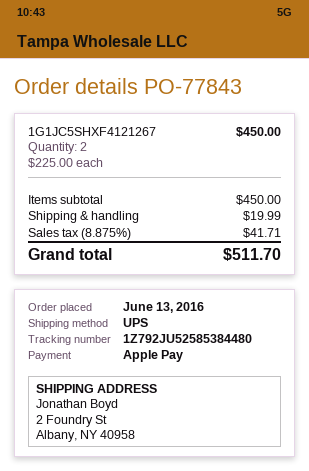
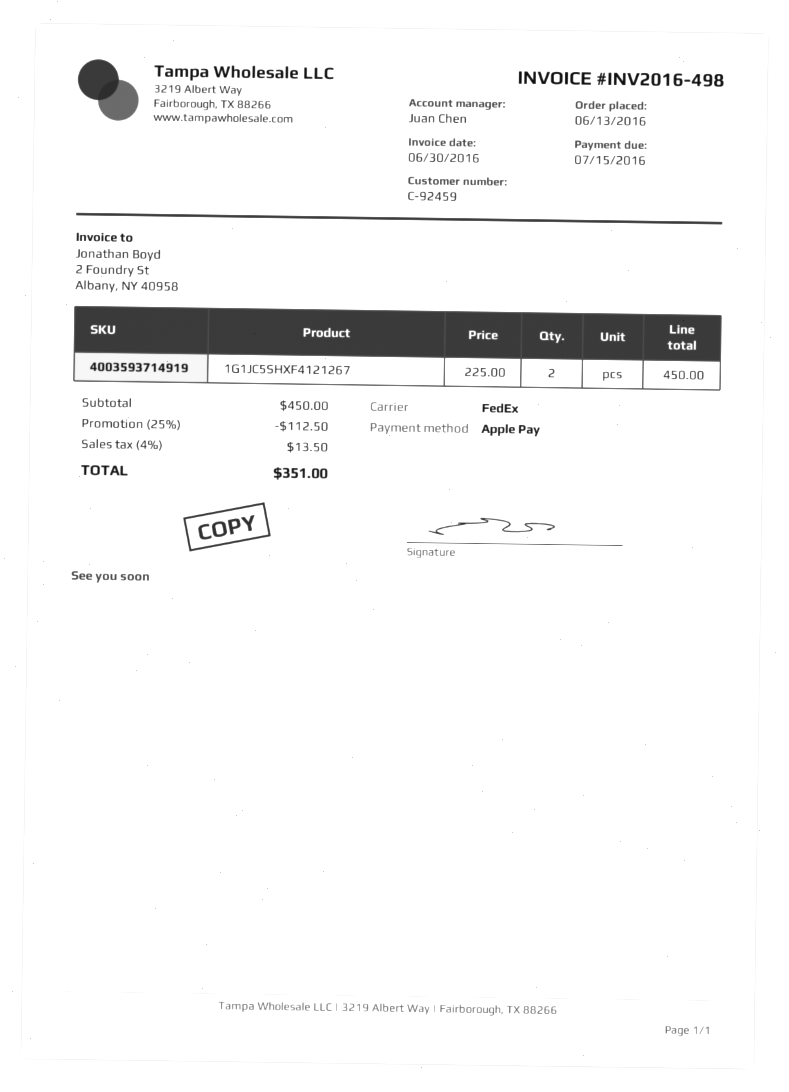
shipping method: UPS -> FedEx
discount: none -> 25% = 112.50
shipping: 19.99 -> none
tax: 8.875% = 41.71 -> 4% = 13.50
total: 511.70 -> 351.00

